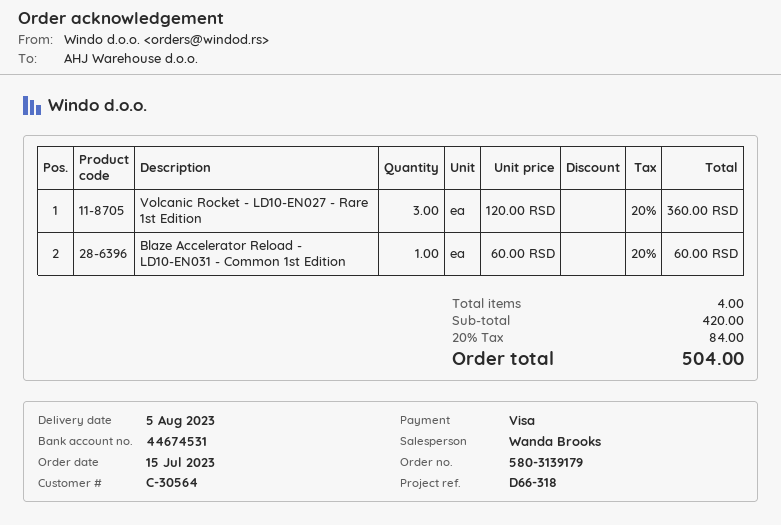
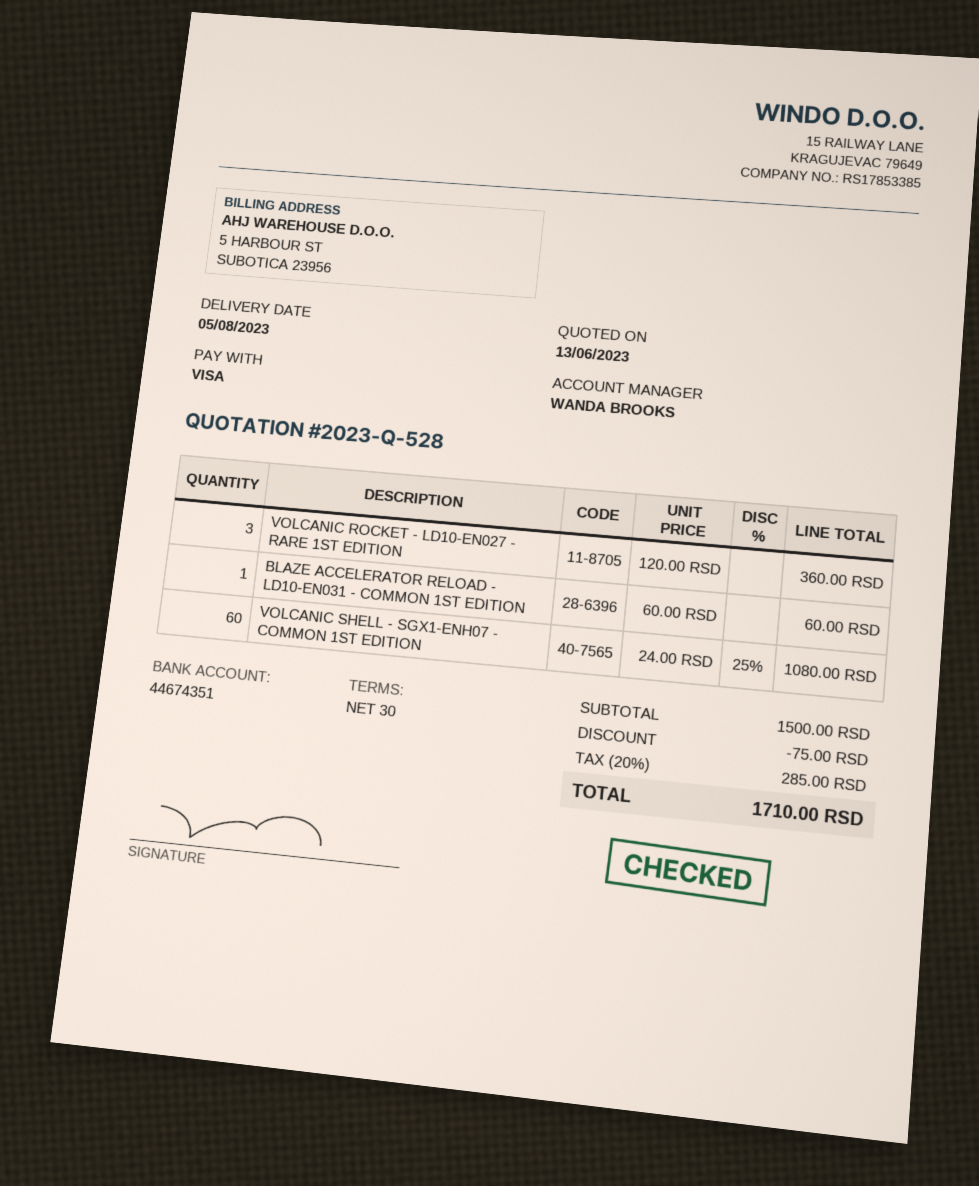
bank account: 44674531 -> 44674351
VOLCANIC SHELL - SGX1-ENH07 - COMMON 1ST EDITION: none -> 60 x 24.00 - 25% = 1080.00
subtotal: 420.00 -> 1500.00
discount: none -> 75.00
tax: 20% = 84.00 -> 20% = 285.00
total: 504.00 -> 1710.00

